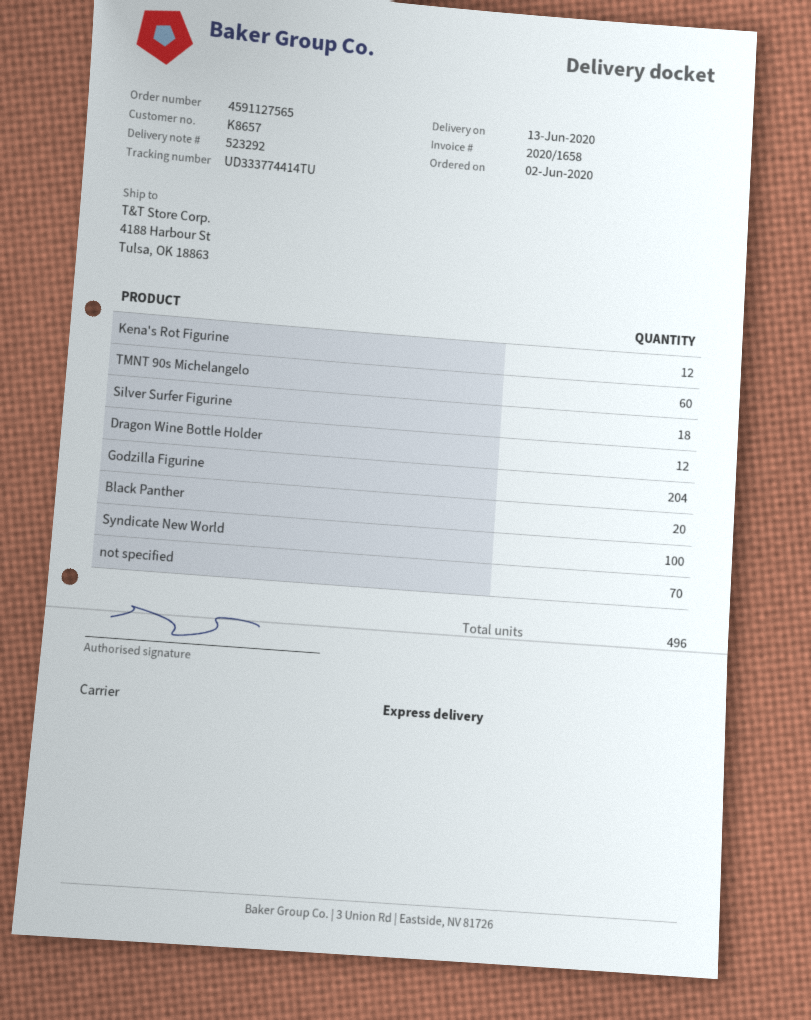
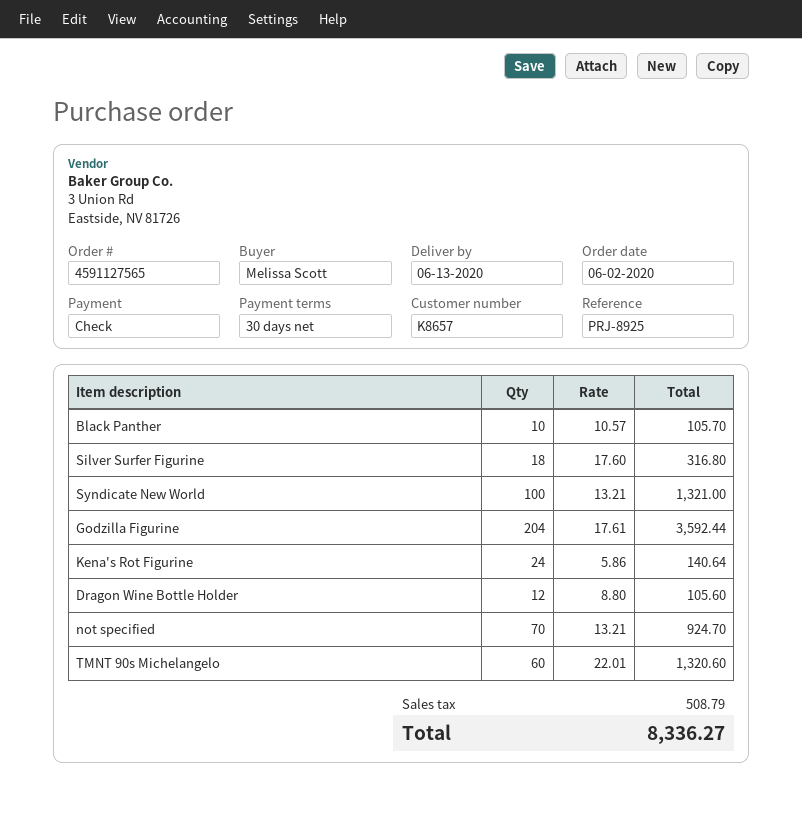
Kena's Rot Figurine: 12 -> 24
Black Panther: 20 -> 10

